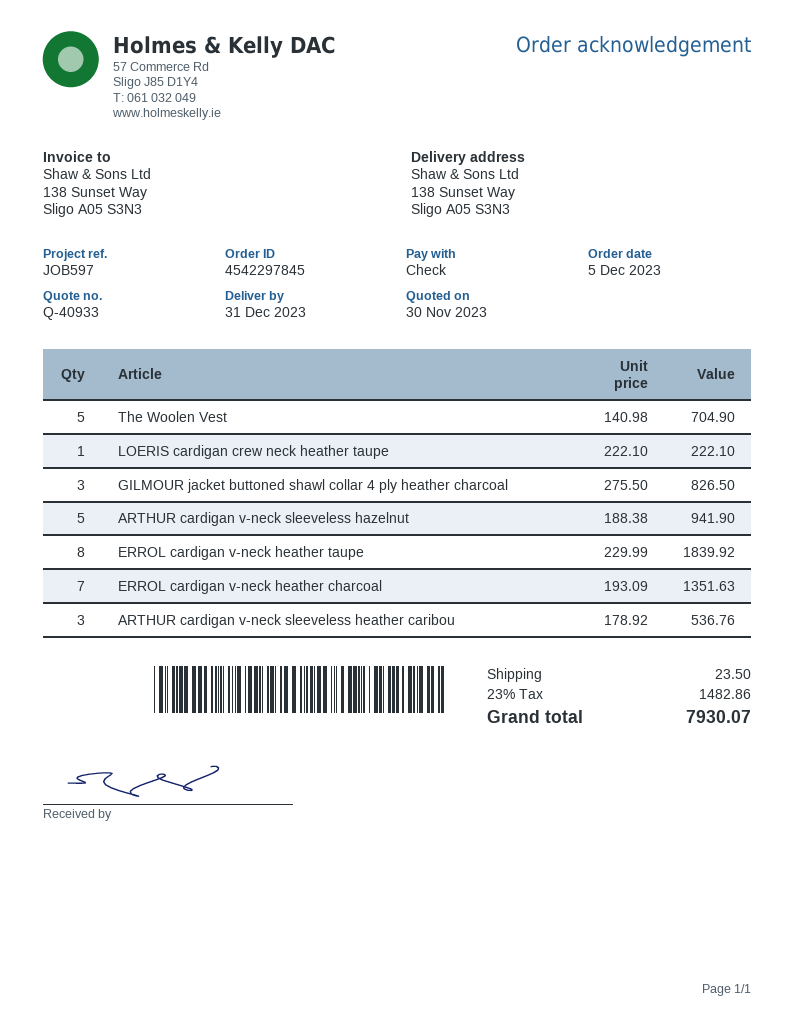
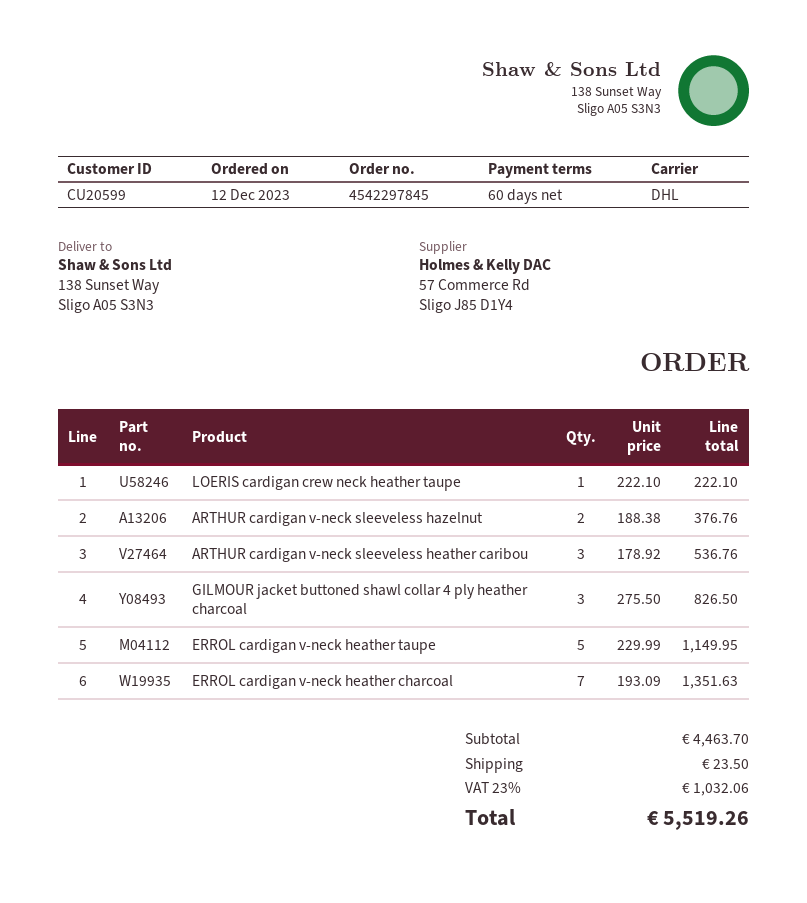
order date: 2023-12-05 -> 2023-12-12
The Woolen Vest: 5 x 140.98 = 704.90 -> none
ARTHUR cardigan v-neck sleeveless hazelnut: 5 x 188.38 = 941.90 -> 2 x 188.38 = 376.76
ERROL cardigan v-neck heather taupe: 8 x 229.99 = 1839.92 -> 5 x 229.99 = 1149.95
tax: 23% = 1482.86 -> 23% = 1032.06
total: 7930.07 -> 5519.26

